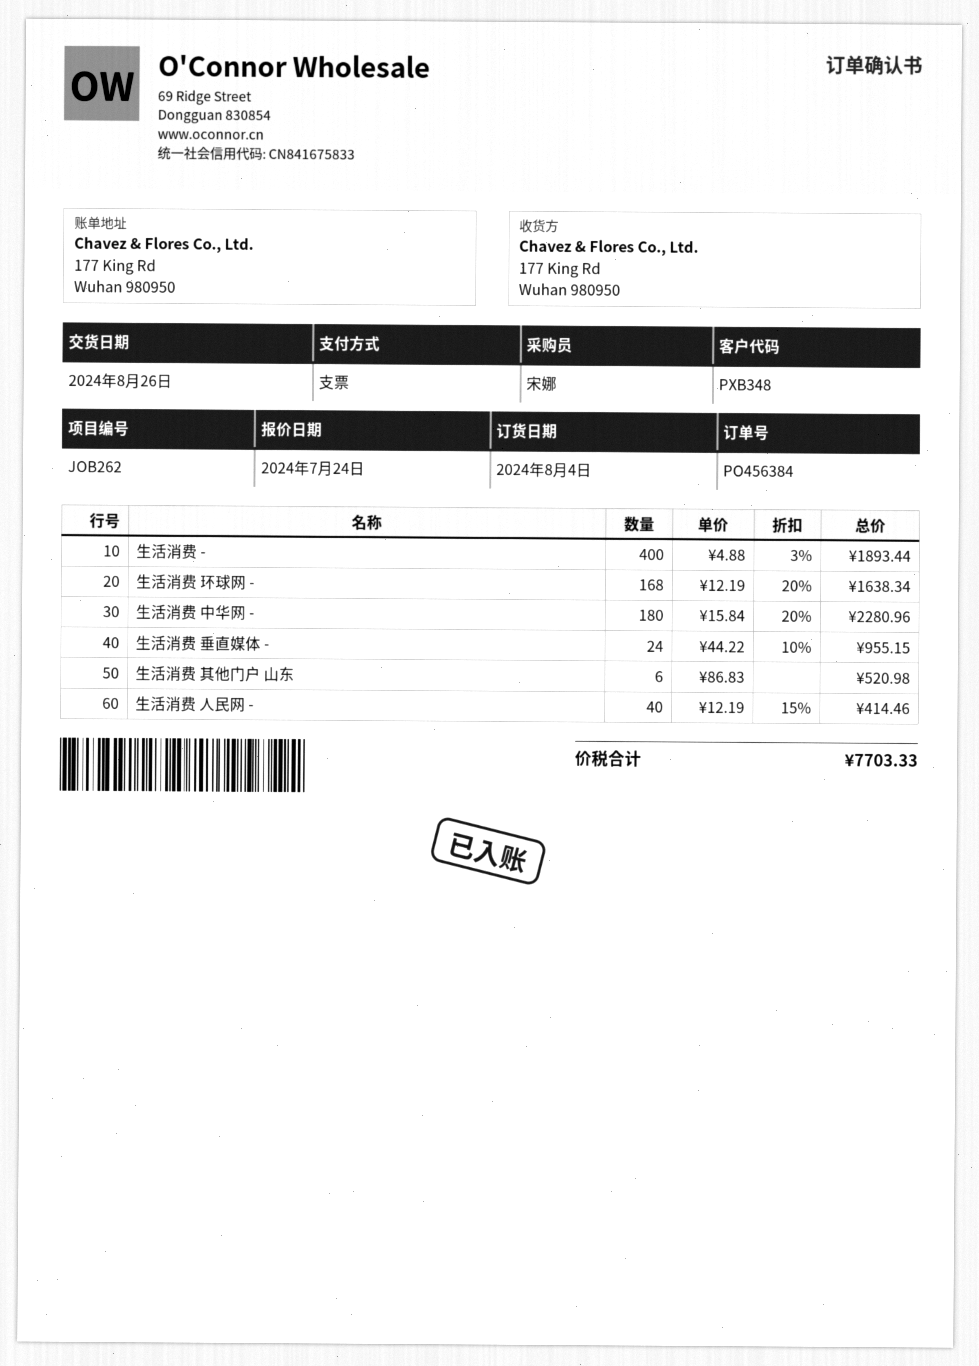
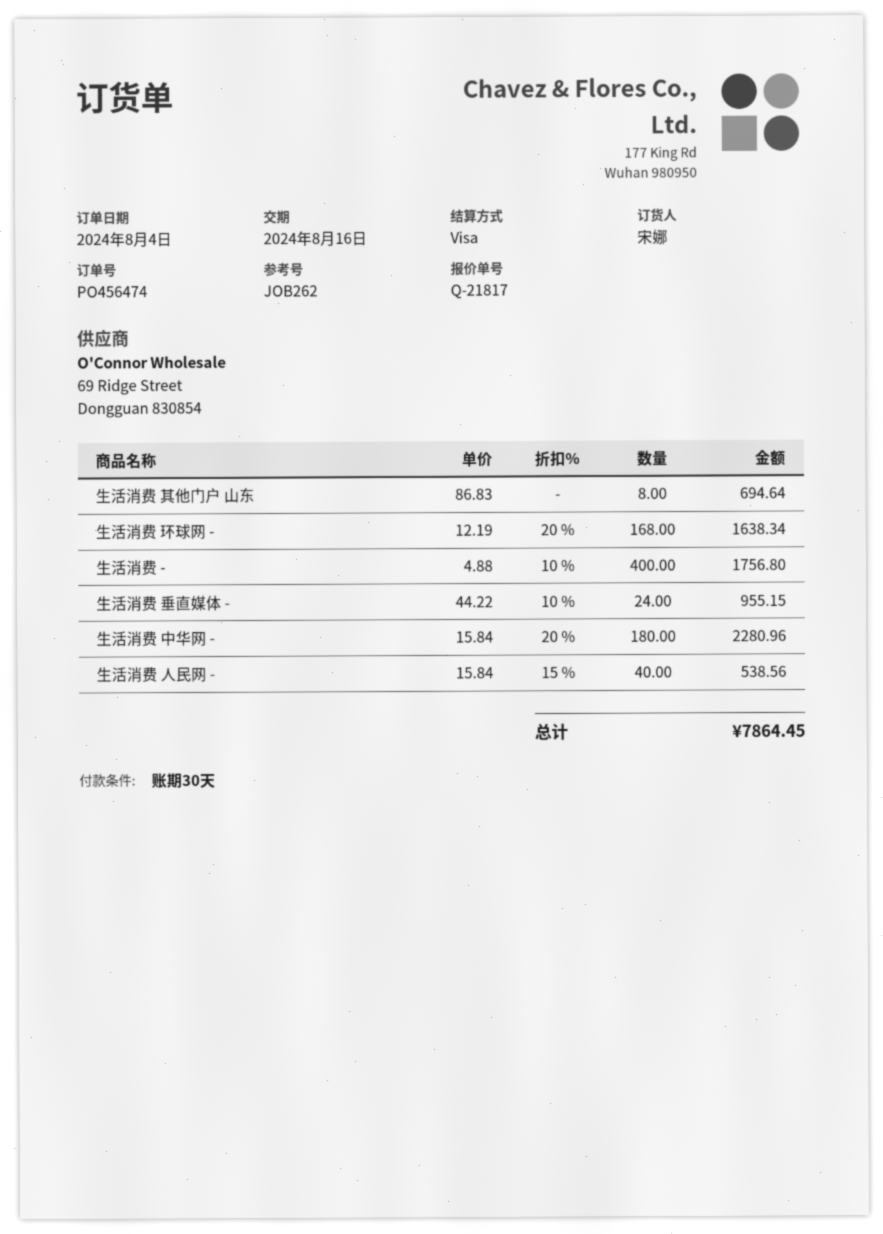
order number: PO456384 -> PO456474
delivery date: 2024-08-26 -> 2024-08-16
payment method: cheque -> Visa
生活消费 -: 400 x 4.88 - 3% = 1893.44 -> 400 x 4.88 - 10% = 1756.80
生活消费 其他门户 山东: 6 x 86.83 = 520.98 -> 8 x 86.83 = 694.64
生活消费 人民网 -: 40 x 12.19 - 15% = 414.46 -> 40 x 15.84 - 15% = 538.56
total: 7703.33 -> 7864.45

